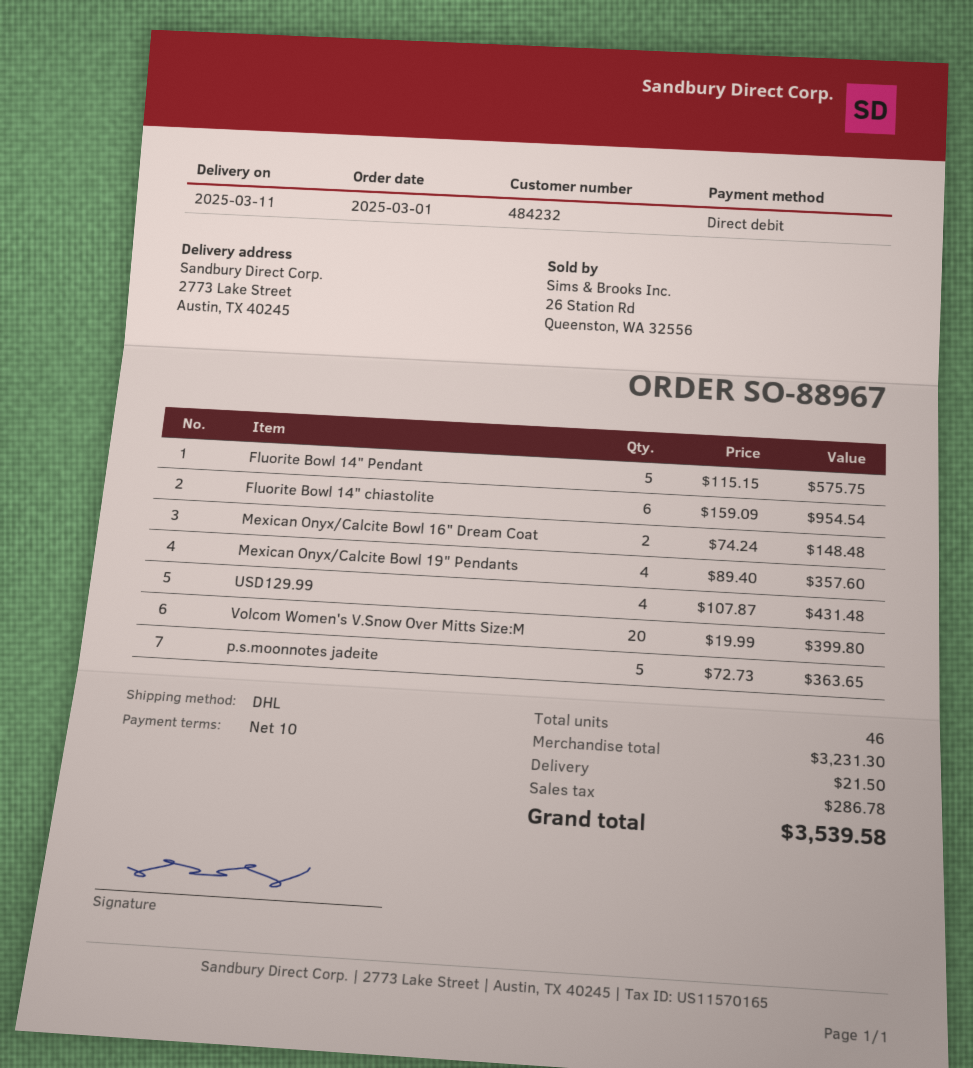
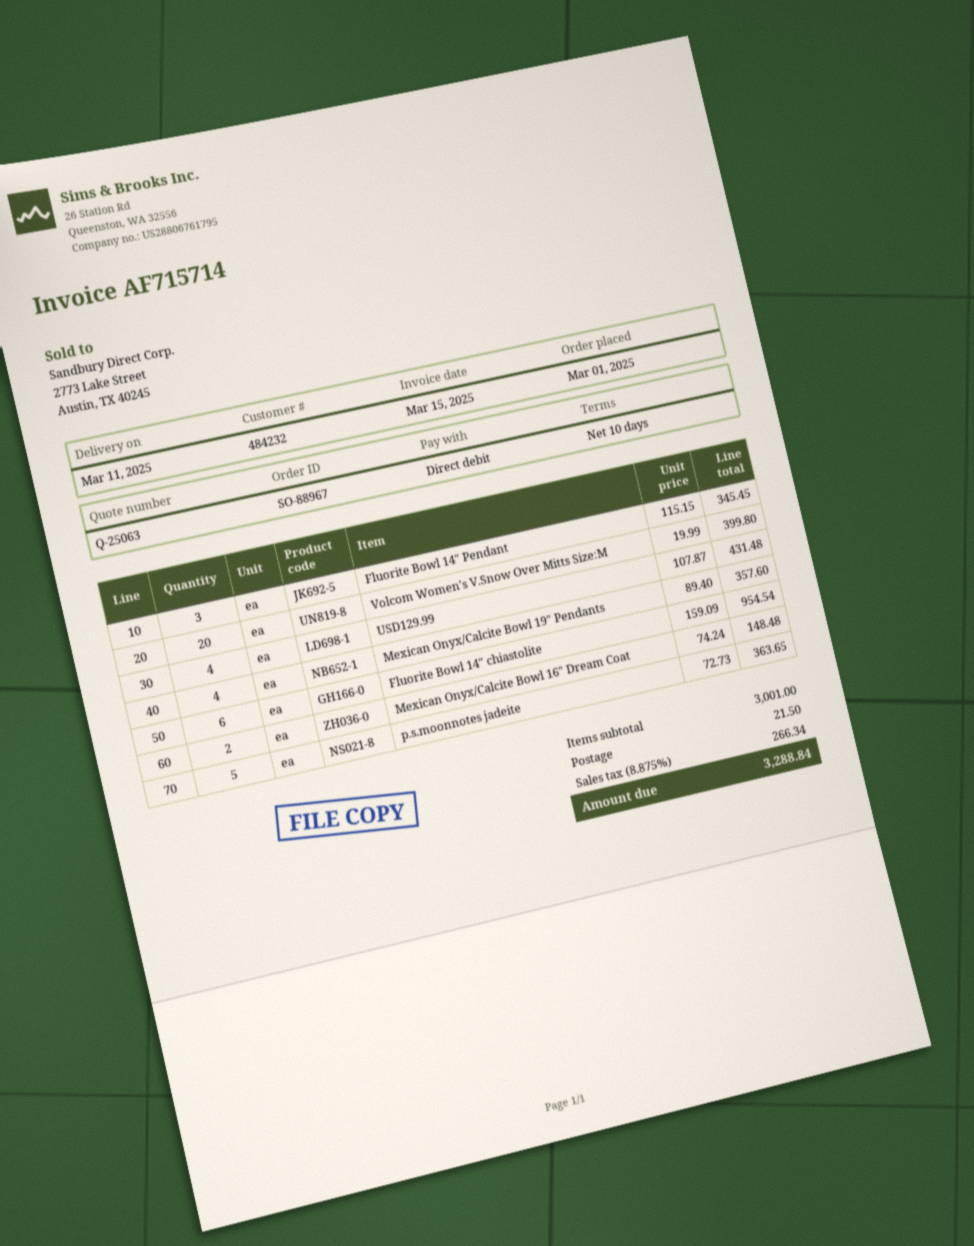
Fluorite Bowl 14" Pendant: 5 x 115.15 = 575.75 -> 3 x 115.15 = 345.45
subtotal: 3231.30 -> 3001.00
tax: 286.78 -> 266.34
total: 3539.58 -> 3288.84

